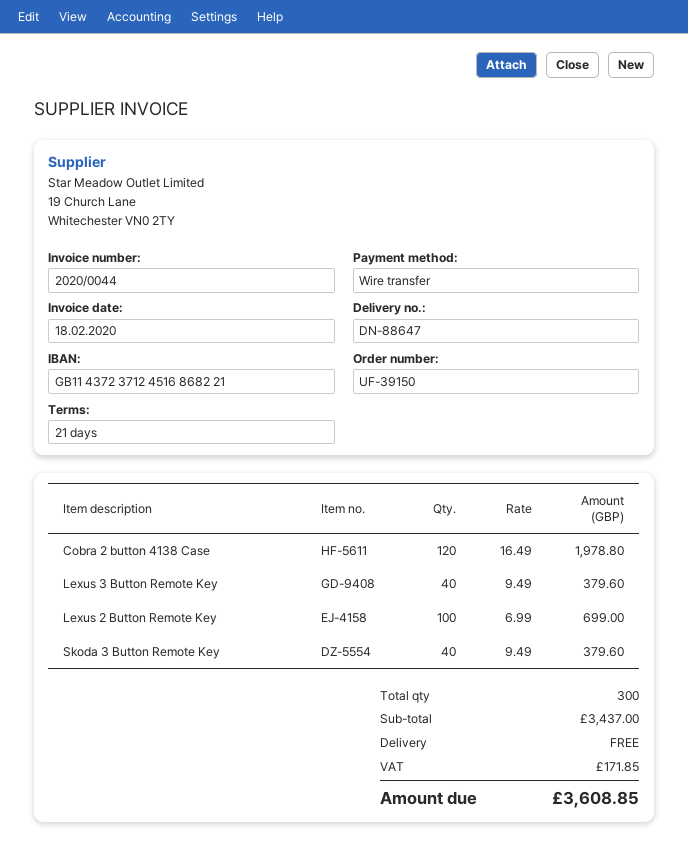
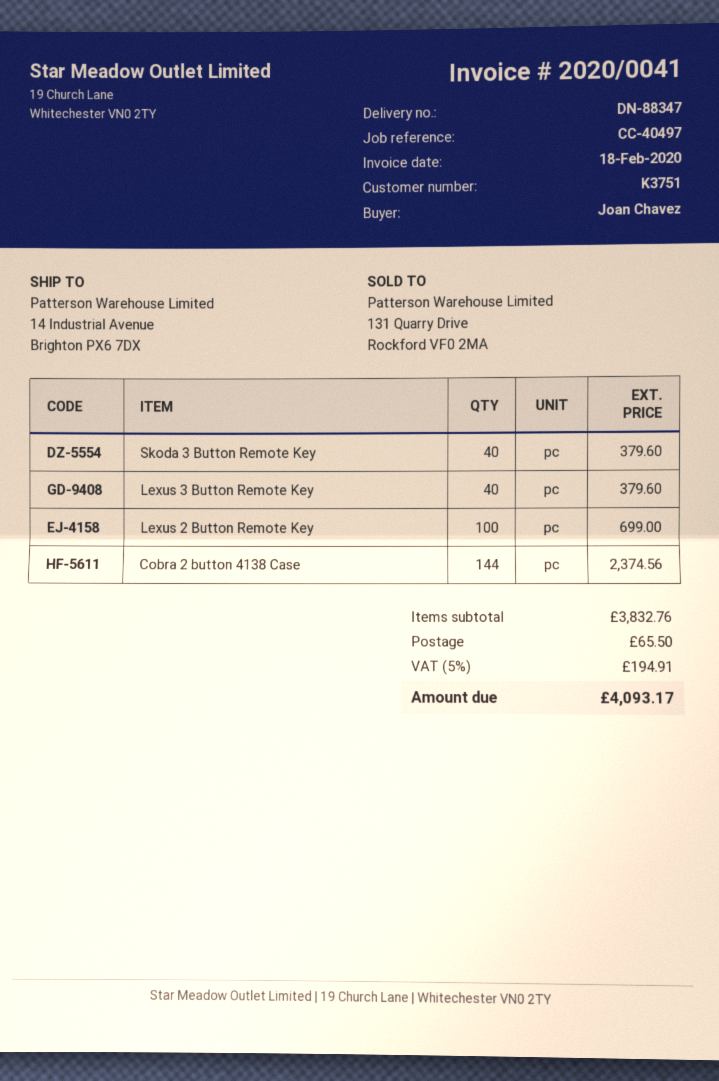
delivery note number: DN-88647 -> DN-88347
invoice number: 2020/0044 -> 2020/0041
Cobra 2 button 4138 Case: 120 for 1978.80 -> 144 for 2374.56
subtotal: 3437.00 -> 3832.76
shipping: 0.00 -> 65.50
tax: 171.85 -> 194.91
total: 3608.85 -> 4093.17

